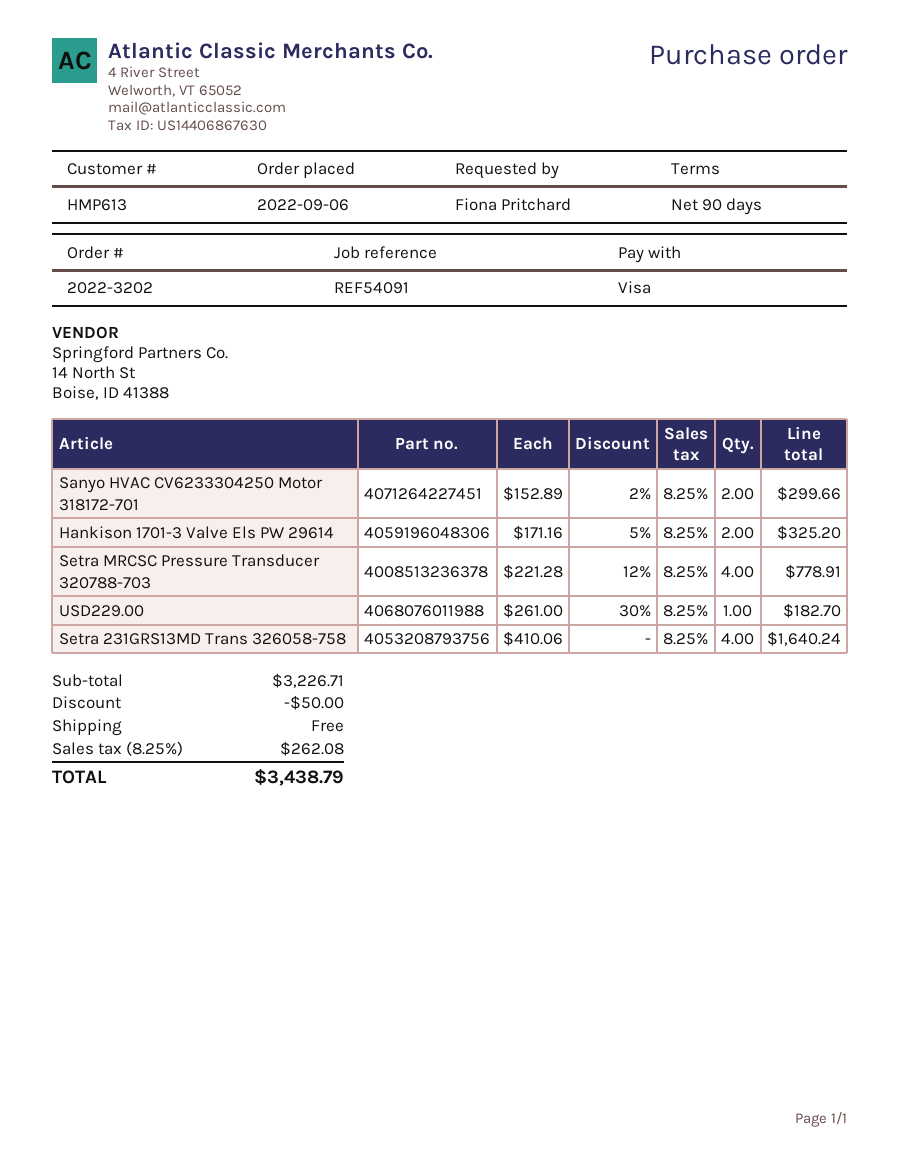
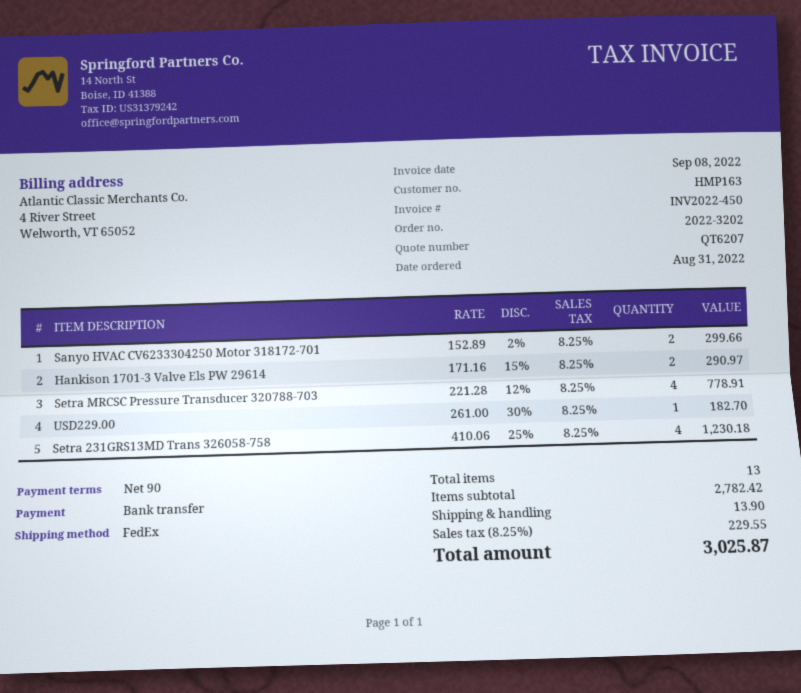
order date: 2022-09-06 -> 2022-08-31
customer number: HMP613 -> HMP163
payment method: Visa -> bank transfer
Hankison 1701-3 Valve Els PW 29614: 2 x 171.16 - 5% = 325.20 -> 2 x 171.16 - 15% = 290.97
Setra 231GRS13MD Trans 326058-758: 4 x 410.06 = 1640.24 -> 4 x 410.06 - 25% = 1230.18
subtotal: 3226.71 -> 2782.42
discount: 50.00 -> none
shipping: 0.00 -> 13.90
tax: 8.25% = 262.08 -> 8.25% = 229.55
total: 3438.79 -> 3025.87

